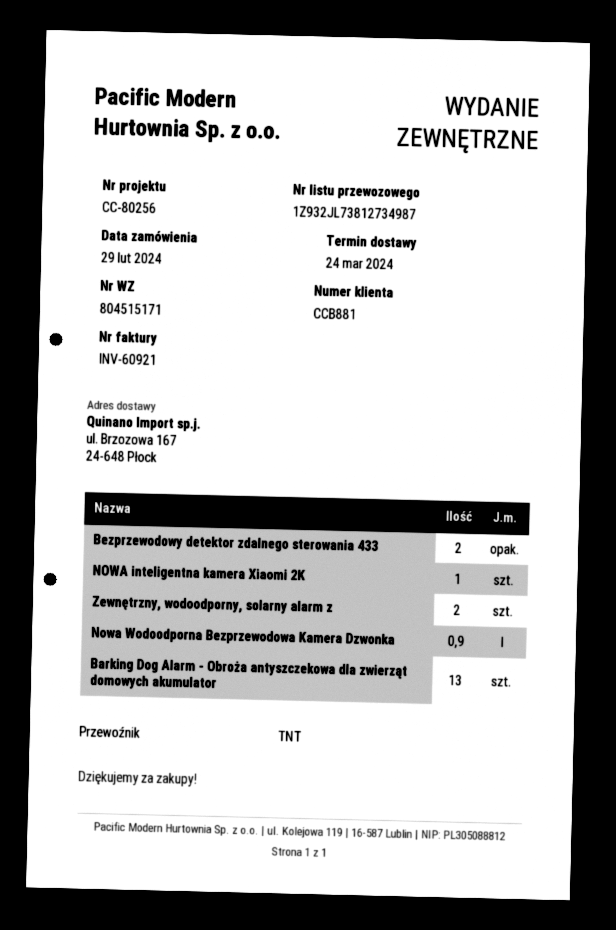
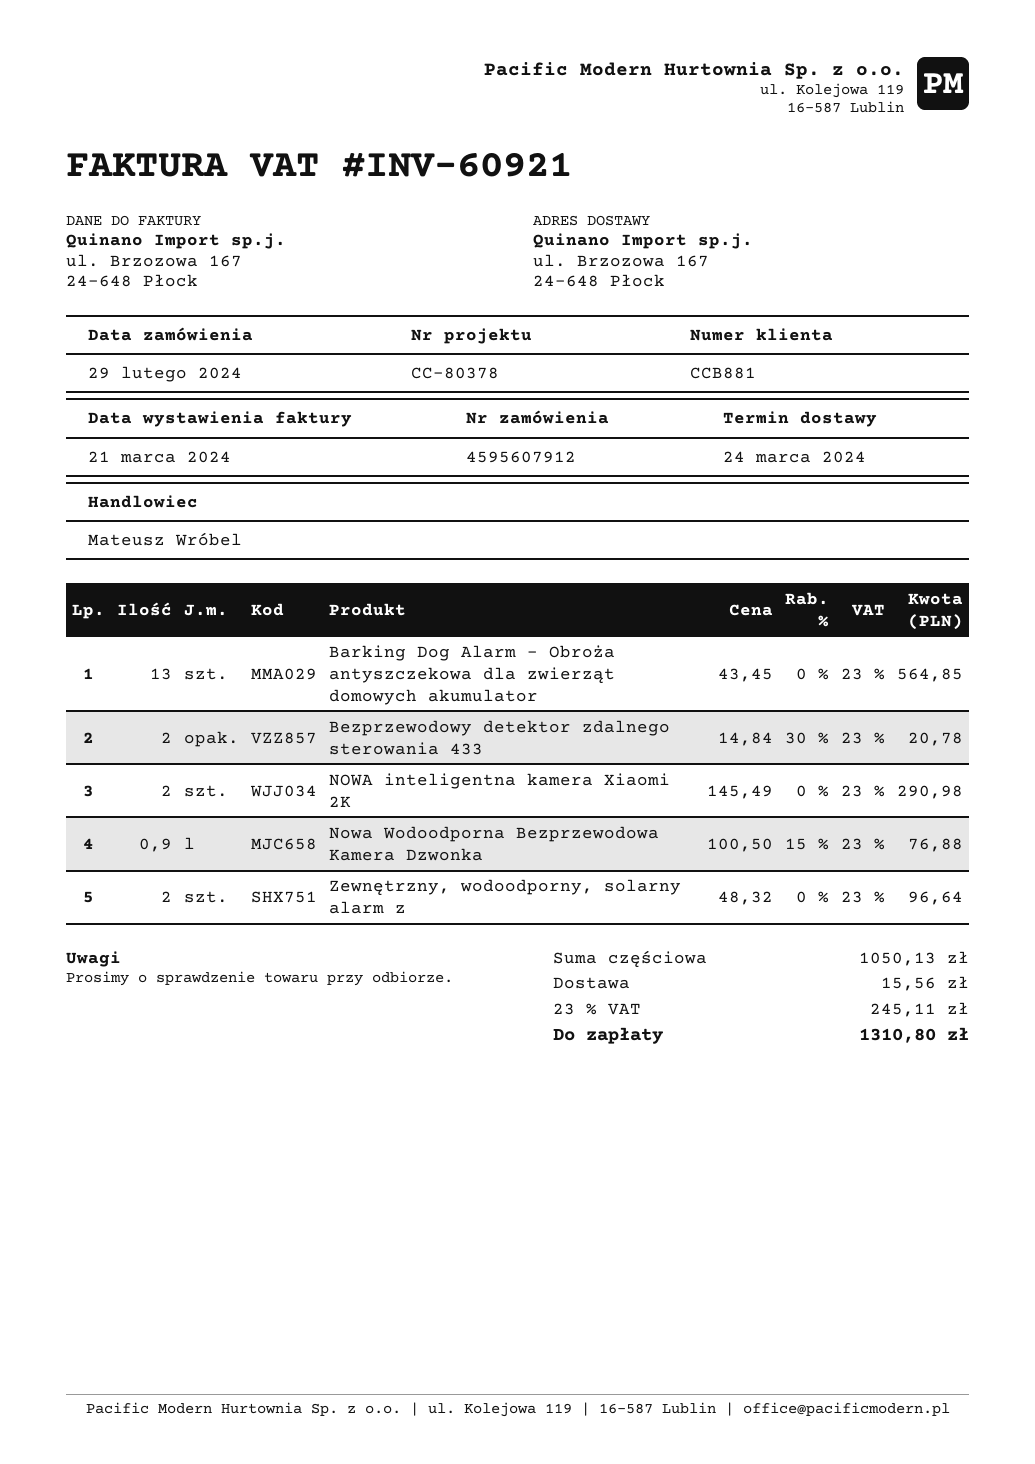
reference: CC-80256 -> CC-80378
NOWA inteligentna kamera Xiaomi 2K: 1 -> 2

